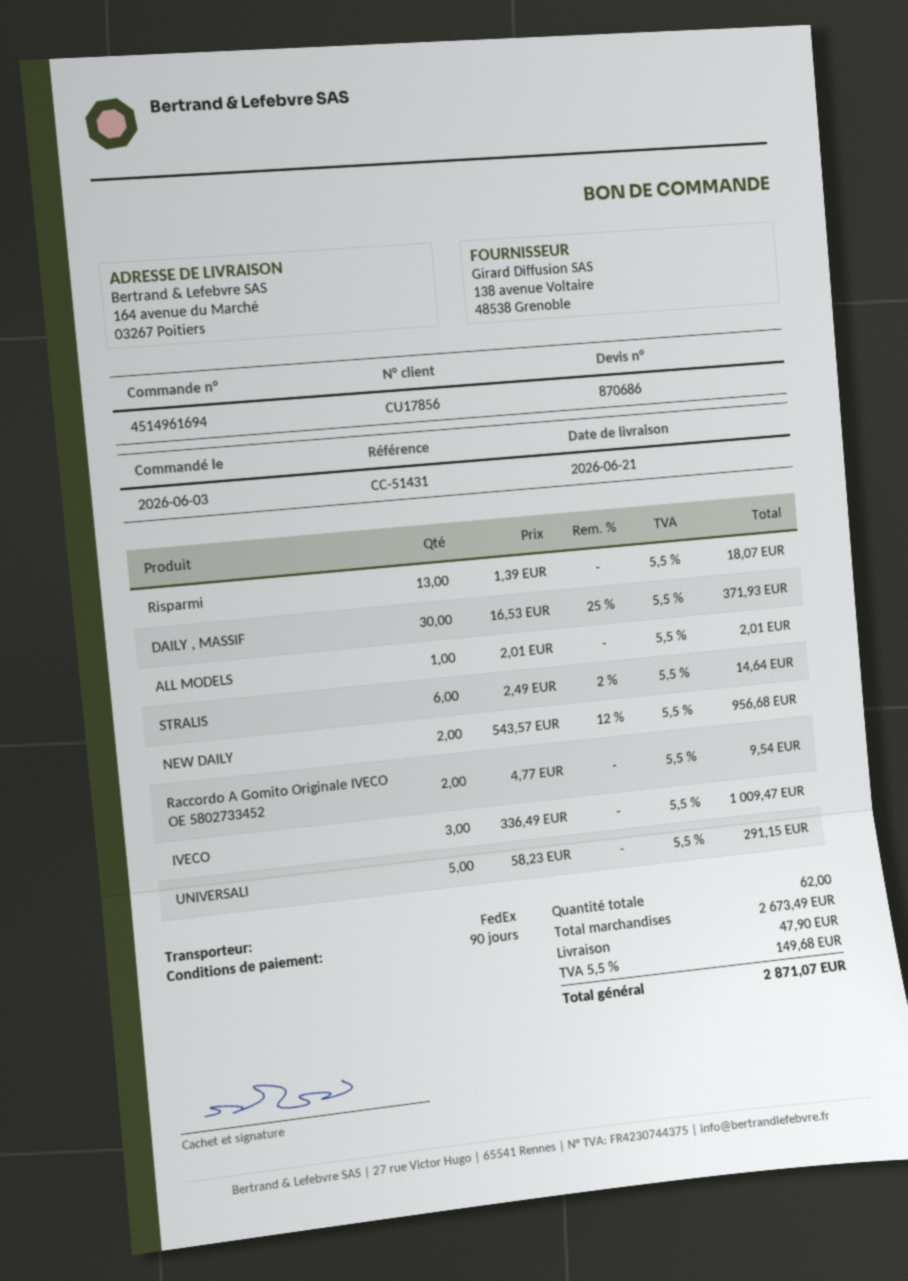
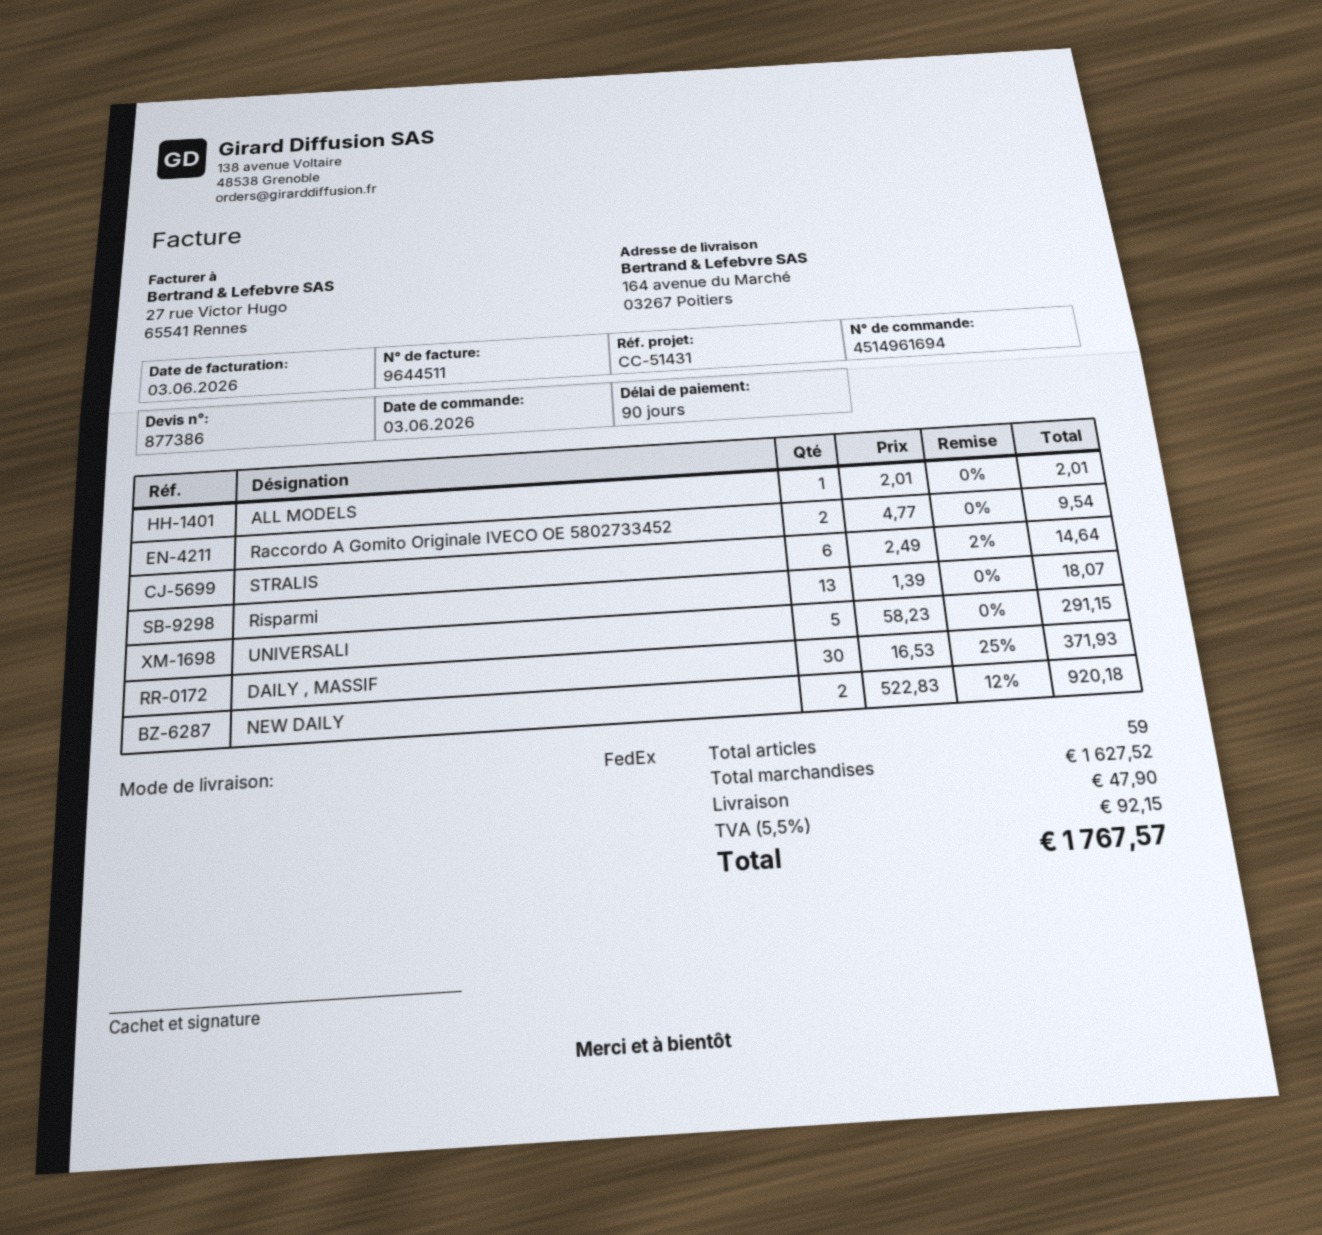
quote number: 870686 -> 877386
NEW DAILY: 2 x 543.57 - 12% = 956.68 -> 2 x 522.83 - 12% = 920.18
IVECO: 3 x 336.49 = 1009.47 -> none
total quantity: 62 -> 59
subtotal: 2673.49 -> 1627.52
tax: 5.5% = 149.68 -> 5.5% = 92.15
total: 2871.07 -> 1767.57

